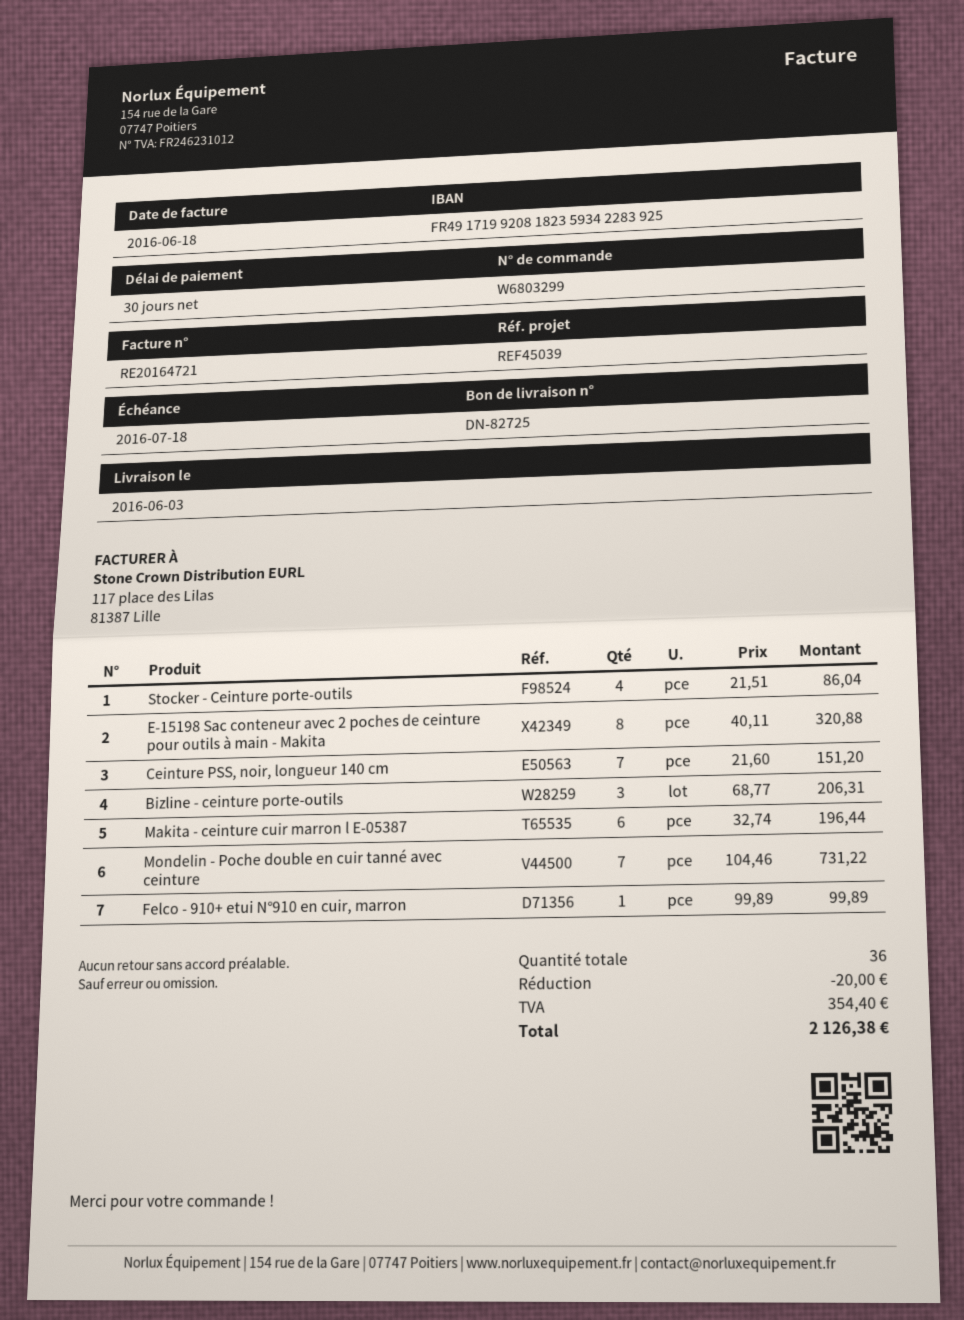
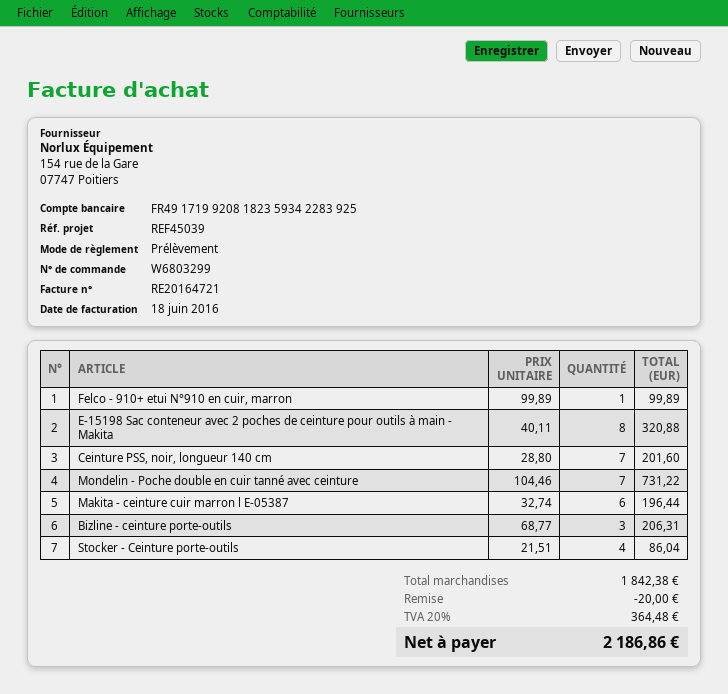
Ceinture PSS, noir, longueur 140 cm: 7 x 21.60 = 151.20 -> 7 x 28.80 = 201.60
tax: 354.40 -> 364.48
total: 2126.38 -> 2186.86

